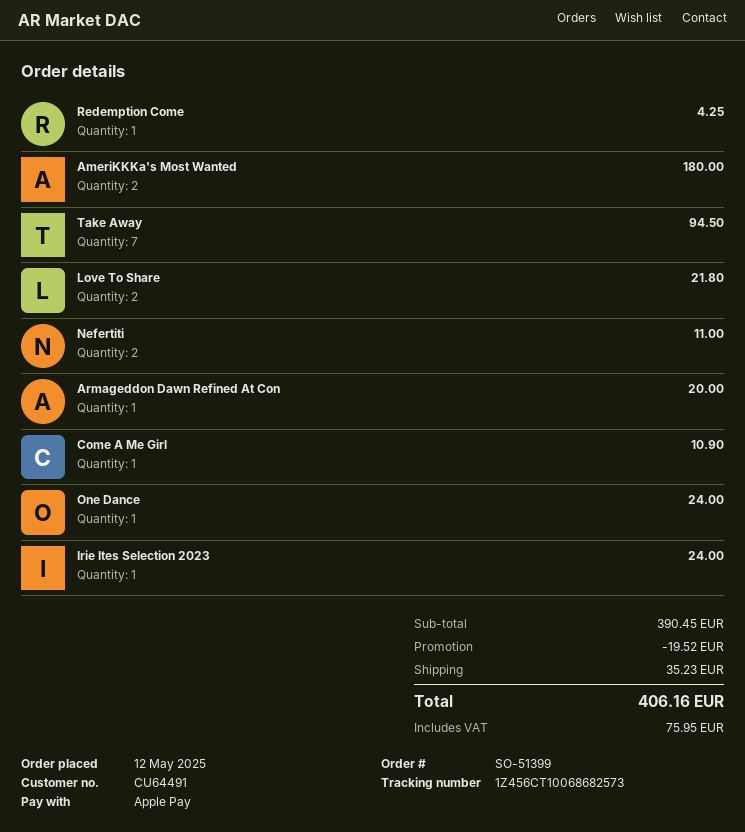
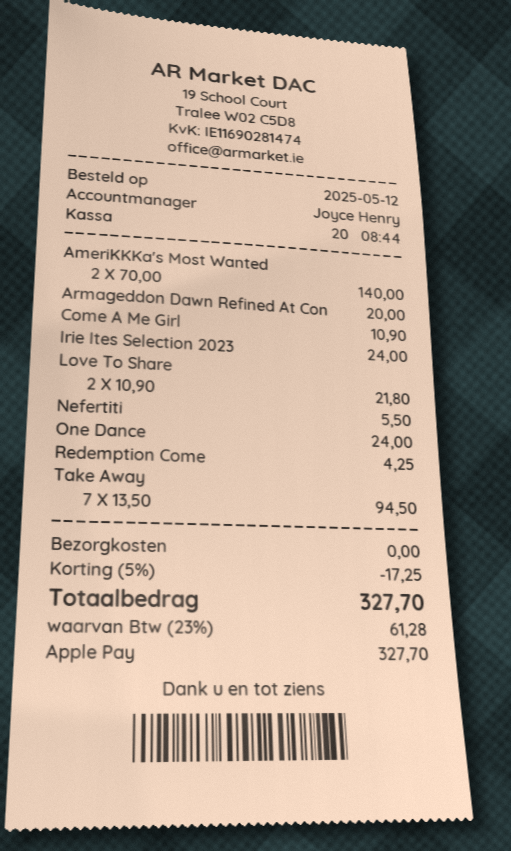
AmeriKKKa's Most Wanted: 2 for 180.00 -> 2 for 140.00
Nefertiti: 2 for 11.00 -> 1 for 5.50
discount: 19.52 -> 17.25
shipping: 35.23 -> 0.00
tax: 75.95 -> 61.28
total: 406.16 -> 327.70

